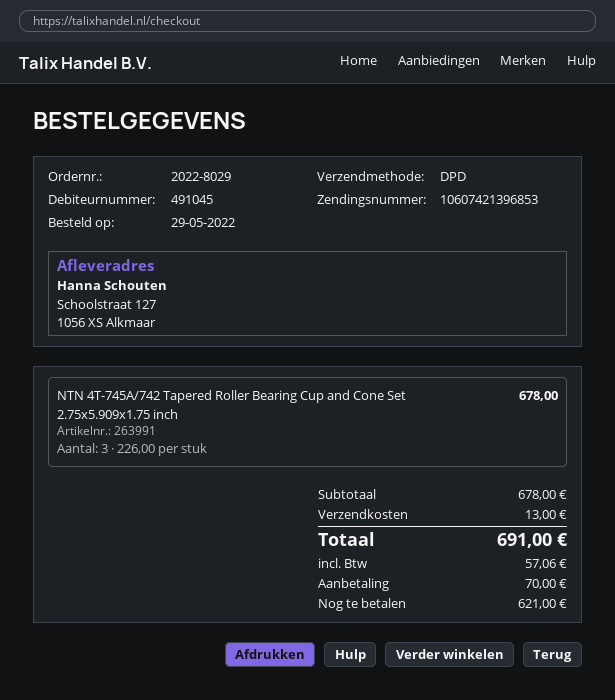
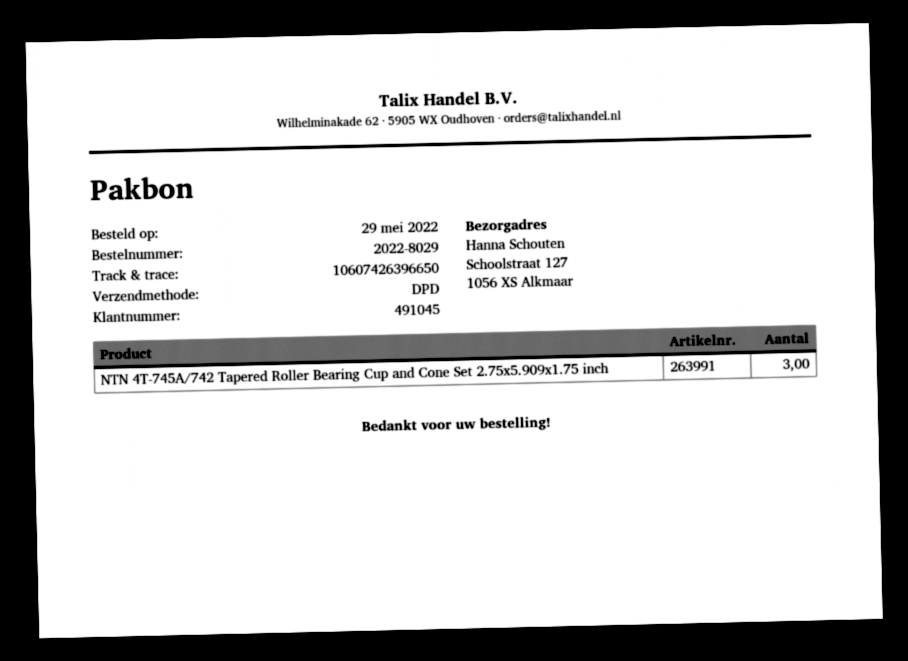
tracking number: 10607421396853 -> 10607426396650

